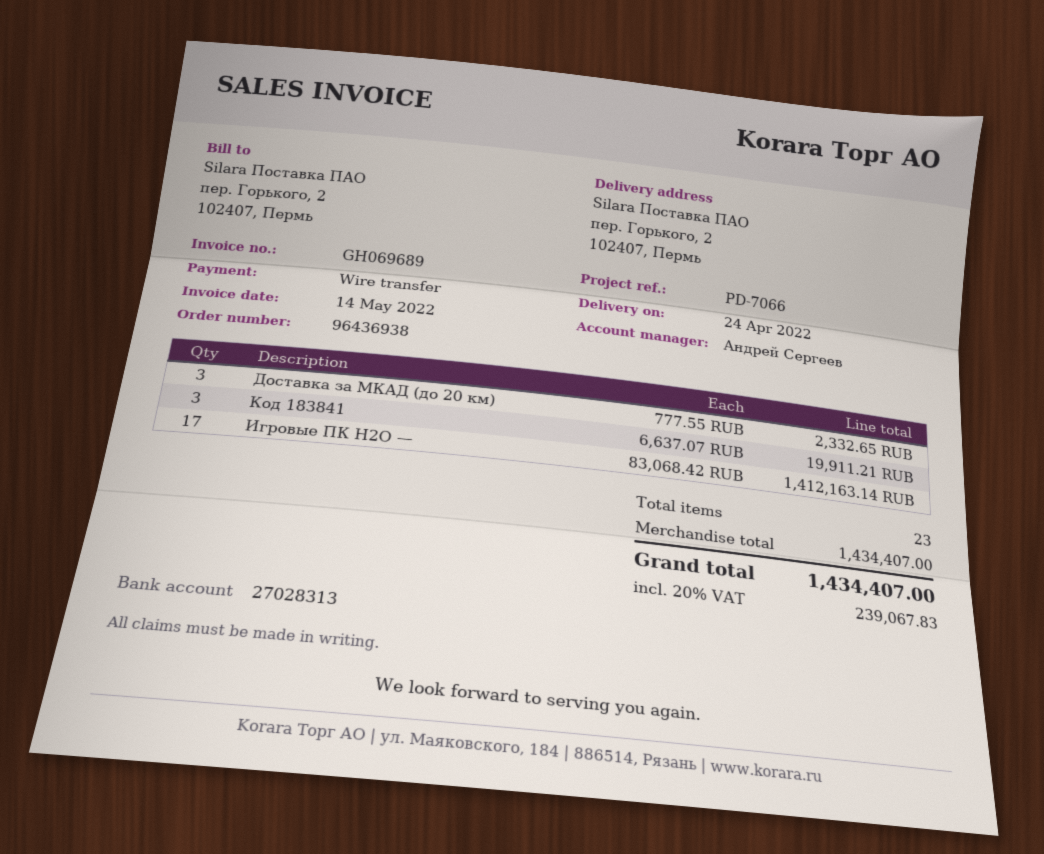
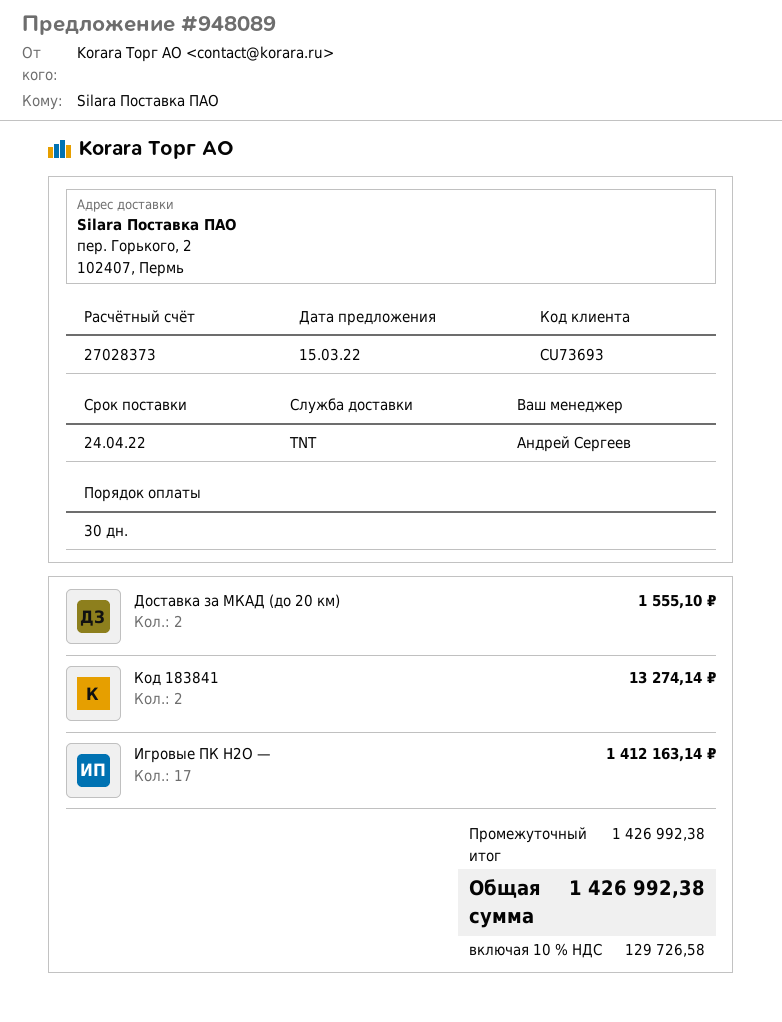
bank account: 27028313 -> 27028373
Доставка за МКАД (до 20 км): 3 for 2332.65 -> 2 for 1555.10
Код 183841: 3 for 19911.21 -> 2 for 13274.14
subtotal: 1434407.00 -> 1426992.38
tax: 20% = 239067.83 -> 10% = 129726.58
total: 1434407.00 -> 1426992.38

